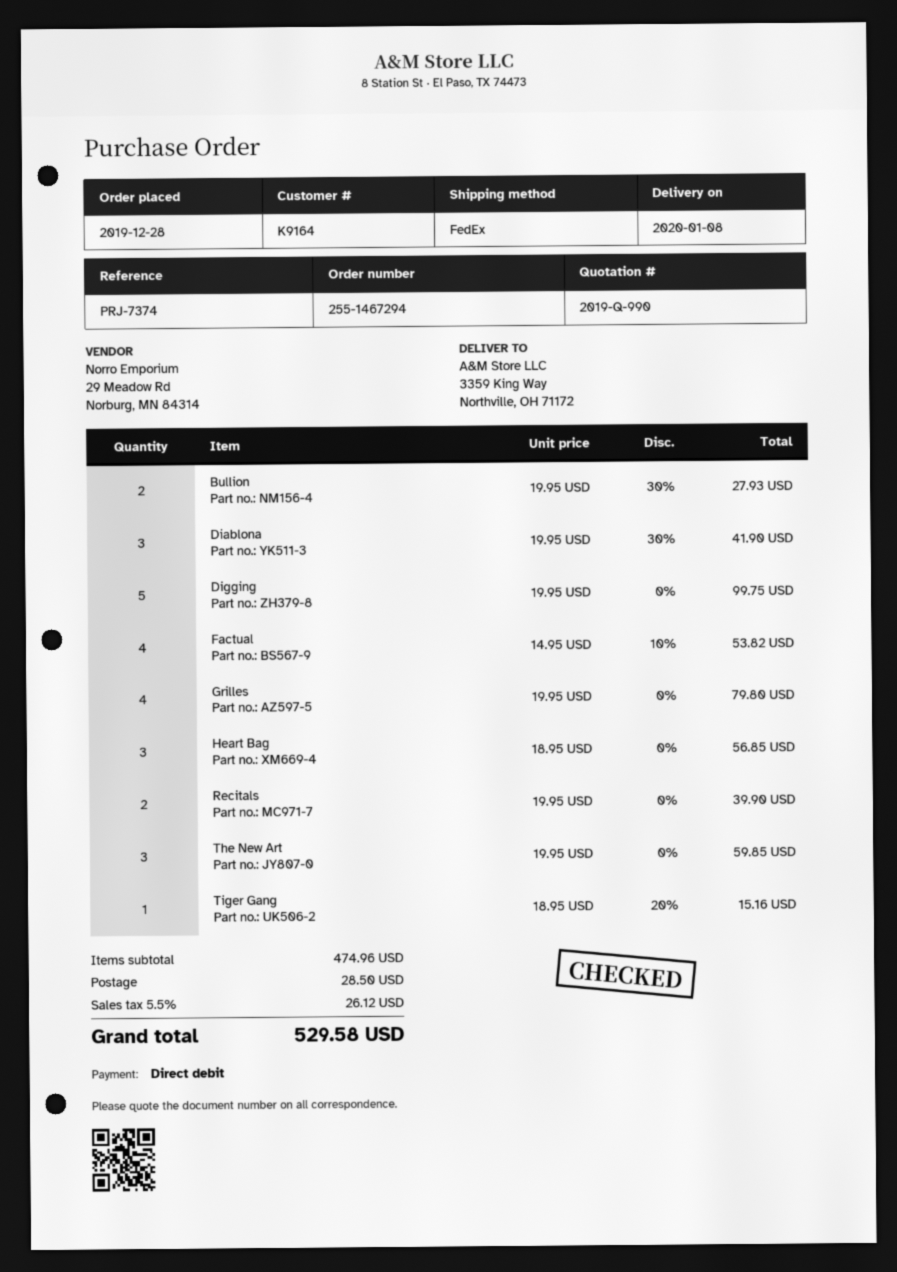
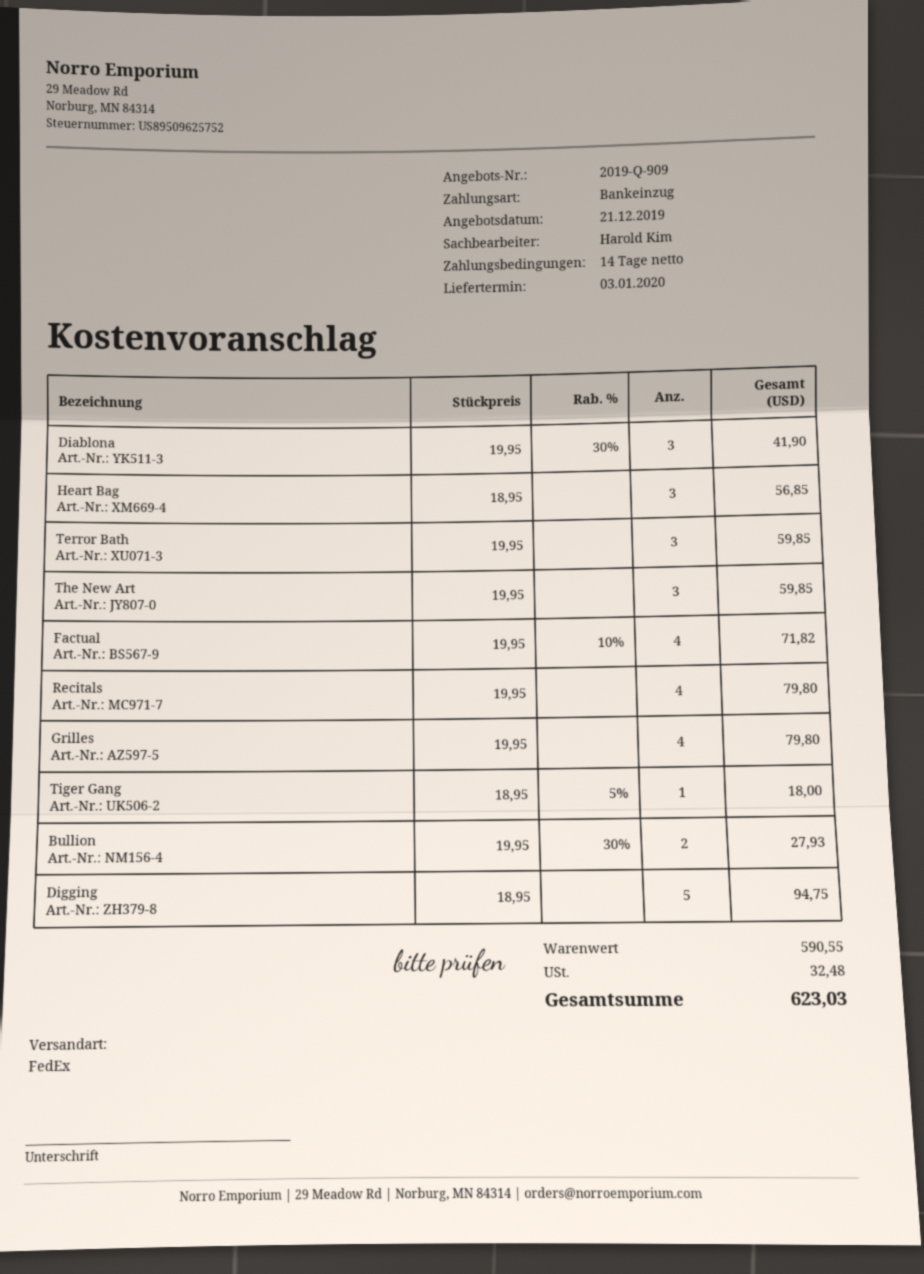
quote number: 2019-Q-990 -> 2019-Q-909
delivery date: 2020-01-08 -> 2020-01-03
Digging: 5 x 19.95 = 99.75 -> 5 x 18.95 = 94.75
Factual: 4 x 14.95 - 10% = 53.82 -> 4 x 19.95 - 10% = 71.82
Recitals: 2 x 19.95 = 39.90 -> 4 x 19.95 = 79.80
Tiger Gang: 1 x 18.95 - 20% = 15.16 -> 1 x 18.95 - 5% = 18.00
Terror Bath: none -> 3 x 19.95 = 59.85
subtotal: 474.96 -> 590.55
shipping: 28.50 -> none
tax: 26.12 -> 32.48
total: 529.58 -> 623.03

